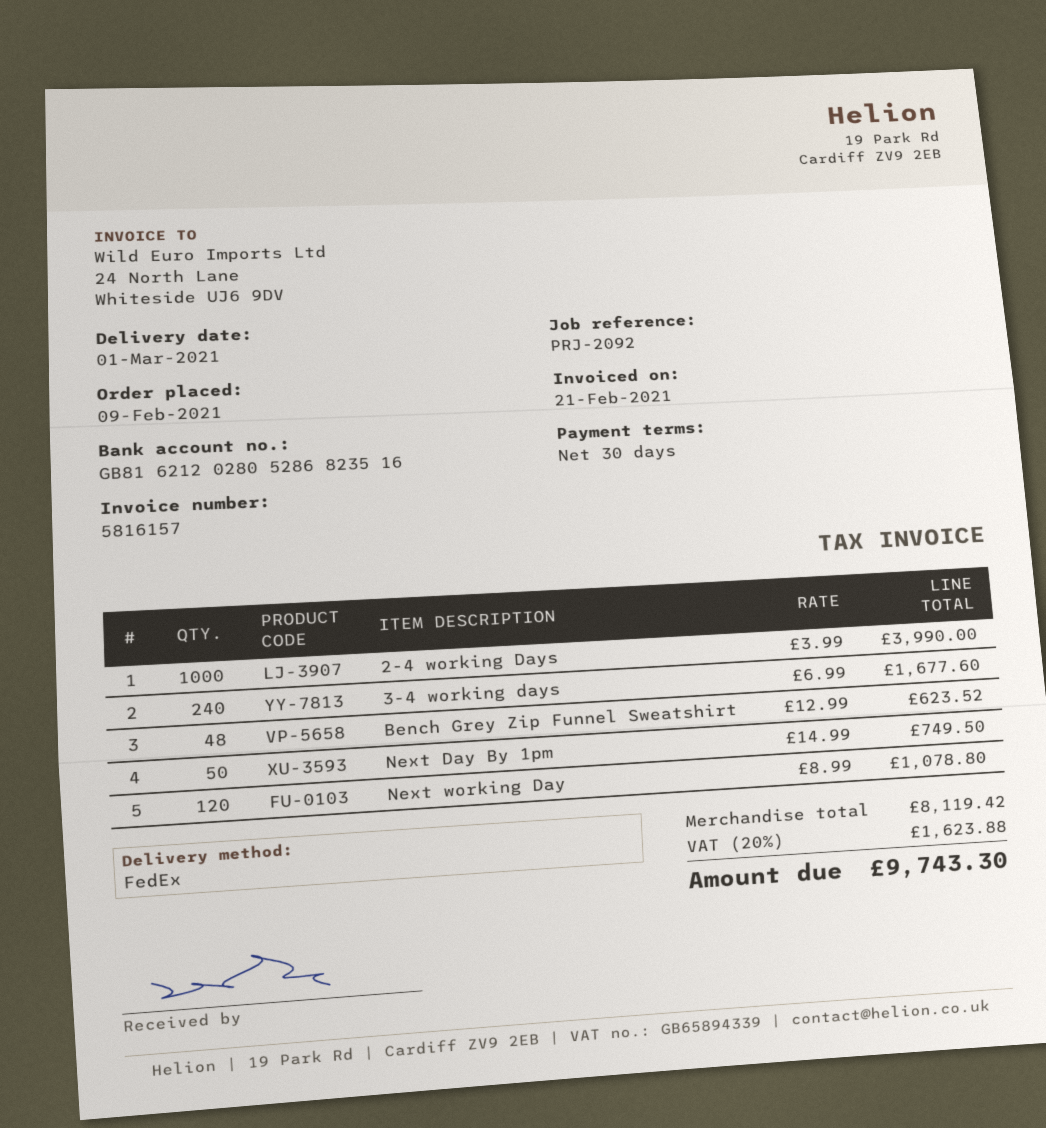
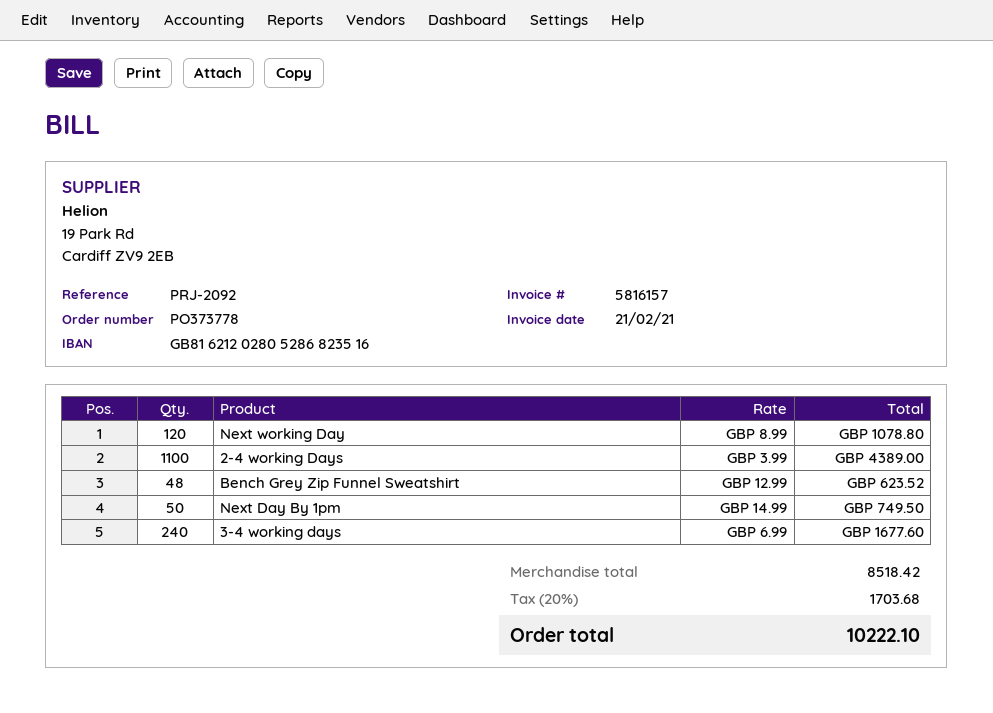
2-4 working Days: 1000 x 3.99 = 3990.00 -> 1100 x 3.99 = 4389.00
subtotal: 8119.42 -> 8518.42
tax: 20% = 1623.88 -> 20% = 1703.68
total: 9743.30 -> 10222.10

